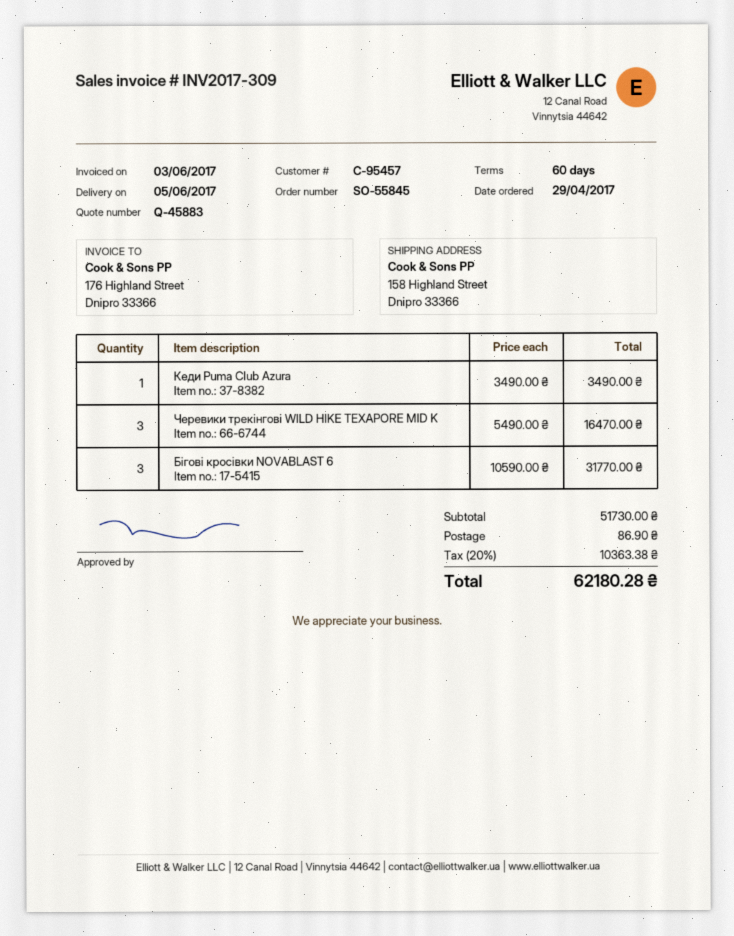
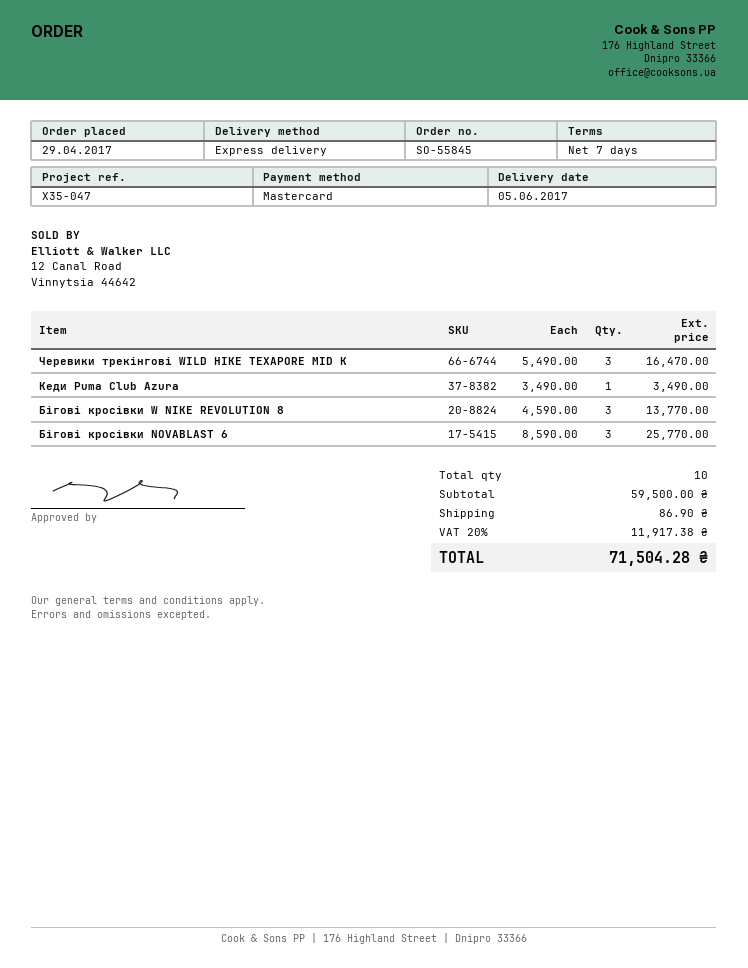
payment terms: 60 days -> 7 days
Бігові кросівки NOVABLAST 6: 3 x 10590.00 = 31770.00 -> 3 x 8590.00 = 25770.00
Бігові кросівки W NIKE REVOLUTION 8: none -> 3 x 4590.00 = 13770.00
subtotal: 51730.00 -> 59500.00
tax: 20% = 10363.38 -> 20% = 11917.38
total: 62180.28 -> 71504.28

